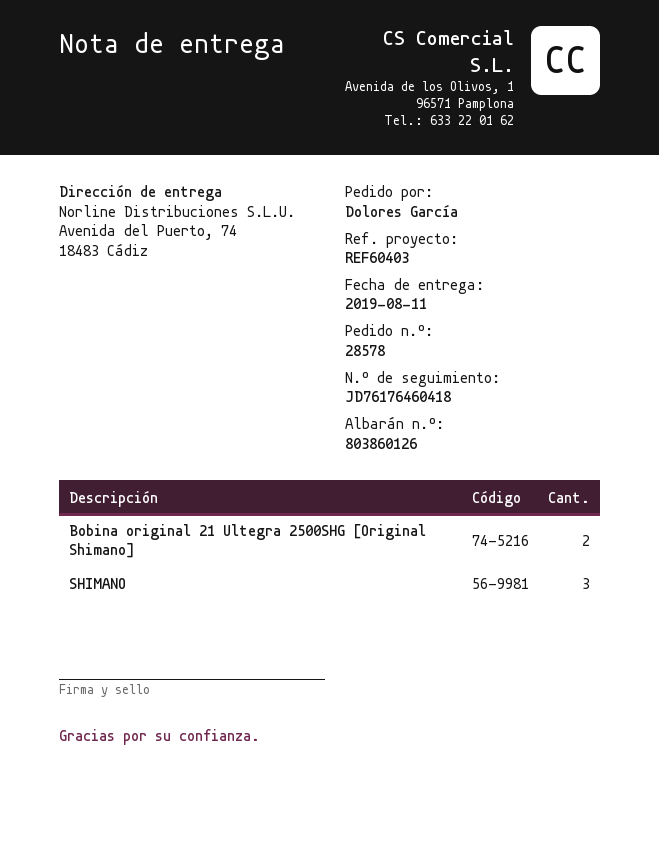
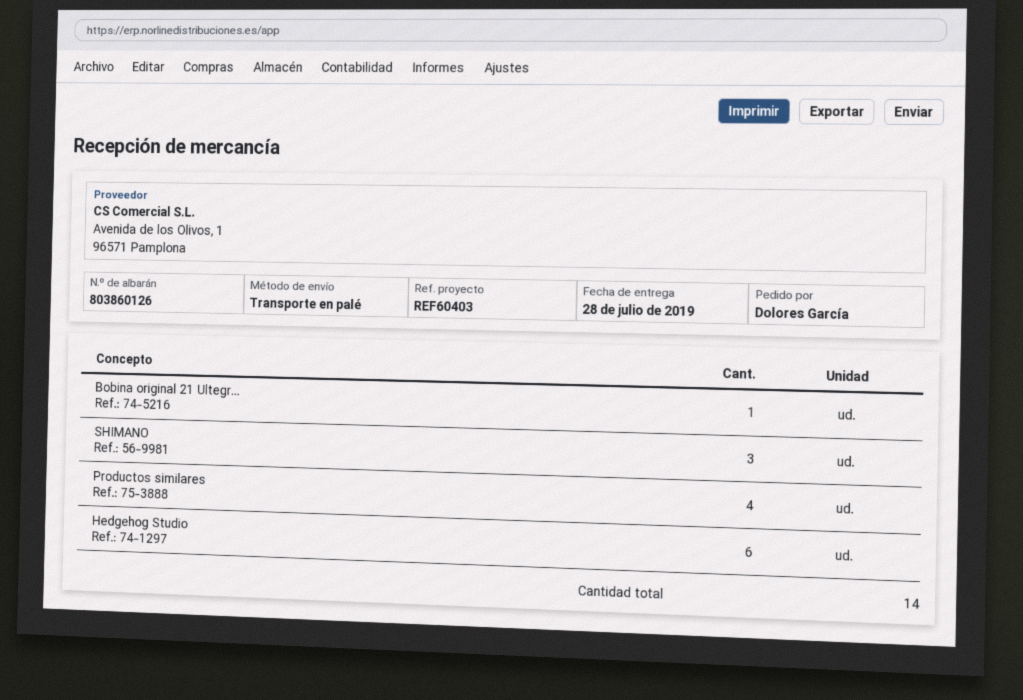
delivery date: 2019-08-11 -> 2019-07-28
Bobina original 21 Ultegra 2500SHG [Original Shimano]: 2 -> 1
Productos similares: none -> 4
Hedgehog Studio: none -> 6

